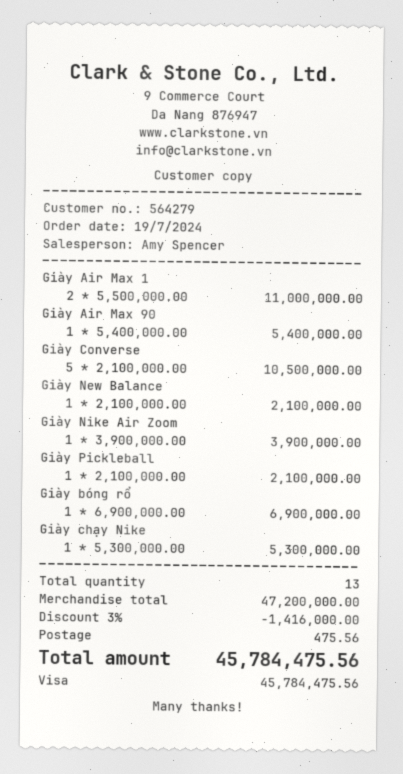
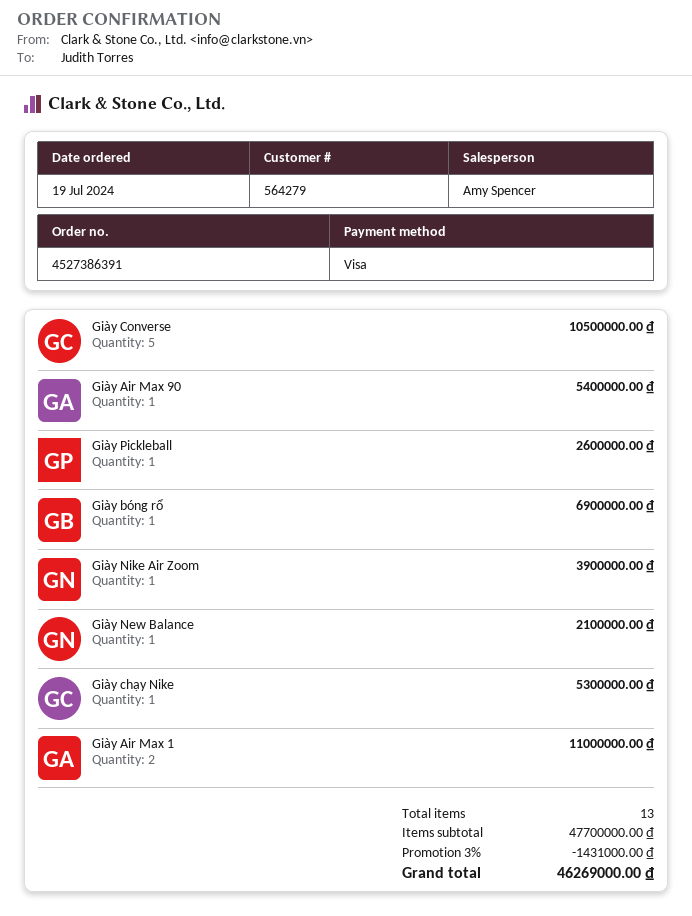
Giày Pickleball: 1 for 2100000.00 -> 1 for 2600000.00
subtotal: 47200000.00 -> 47700000.00
discount: 3% = 1416000.00 -> 3% = 1431000.00
shipping: 475.56 -> none
total: 45784475.56 -> 46269000.00

